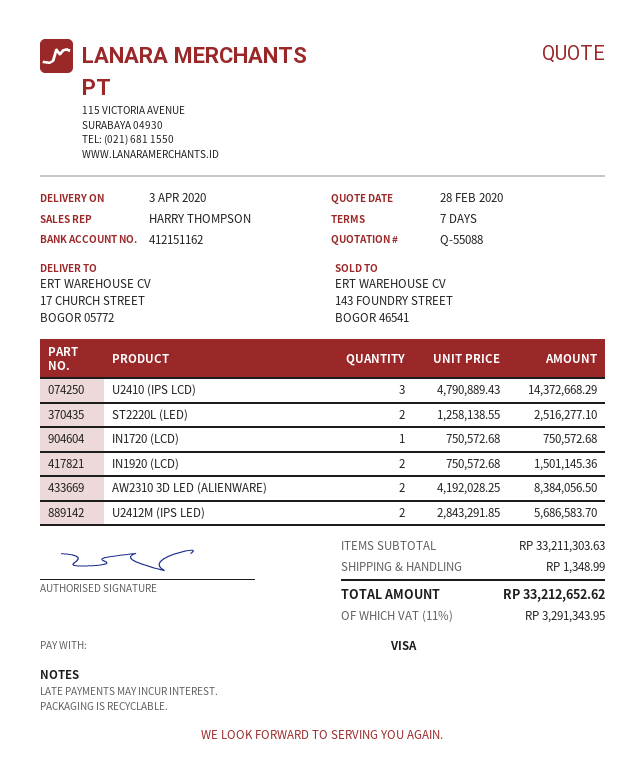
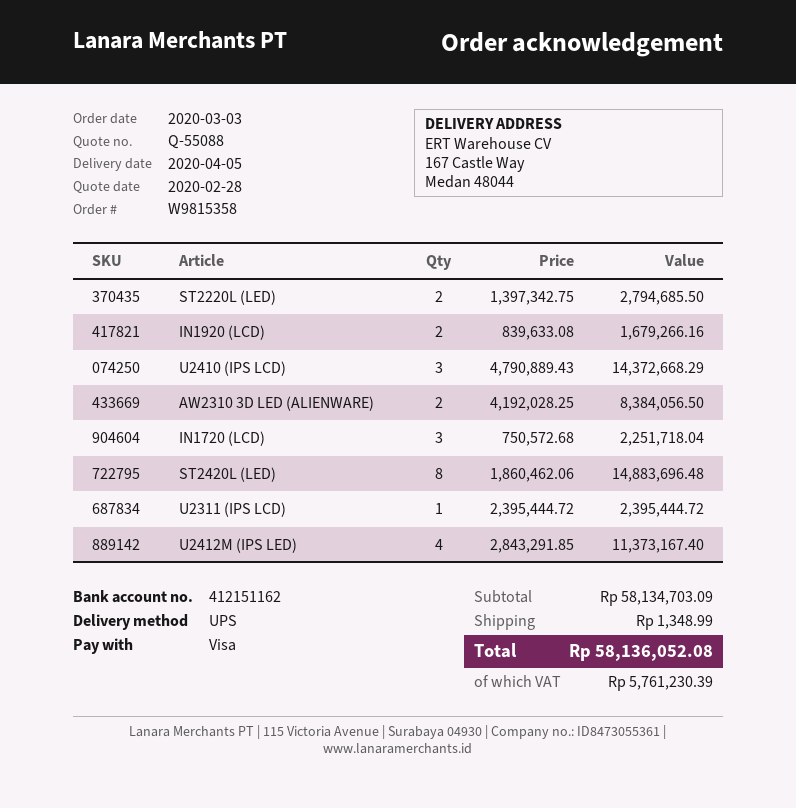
delivery date: 2020-04-03 -> 2020-04-05
ship to: 17 CHURCH STREET, BOGOR 05772 -> 167 Castle Way, Medan 48044
ST2220L (LED): 2 x 1258138.55 = 2516277.10 -> 2 x 1397342.75 = 2794685.50
IN1720 (LCD): 1 x 750572.68 = 750572.68 -> 3 x 750572.68 = 2251718.04
IN1920 (LCD): 2 x 750572.68 = 1501145.36 -> 2 x 839633.08 = 1679266.16
U2412M (IPS LED): 2 x 2843291.85 = 5686583.70 -> 4 x 2843291.85 = 11373167.40
ST2420L (LED): none -> 8 x 1860462.06 = 14883696.48
U2311 (IPS LCD): none -> 1 x 2395444.72 = 2395444.72
subtotal: 33211303.63 -> 58134703.09
tax: 3291343.95 -> 5761230.39
total: 33212652.62 -> 58136052.08

